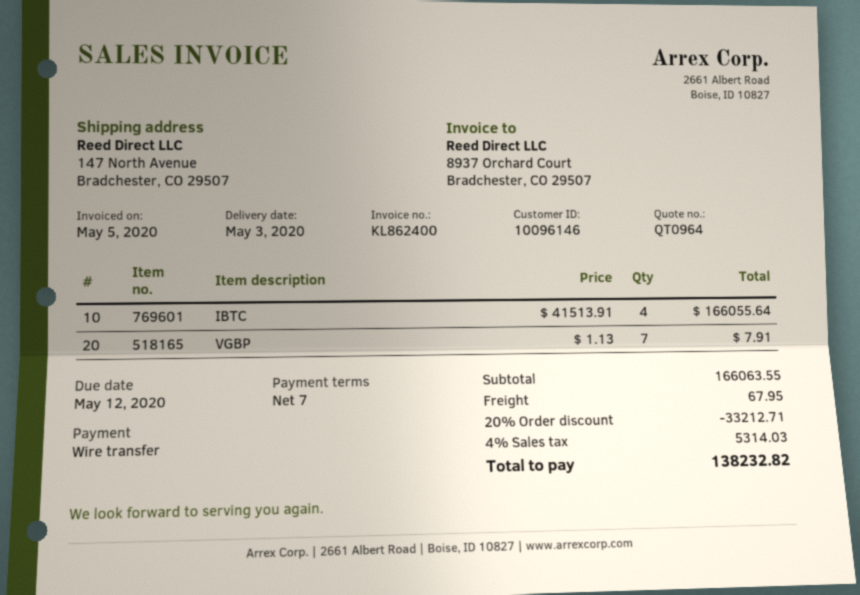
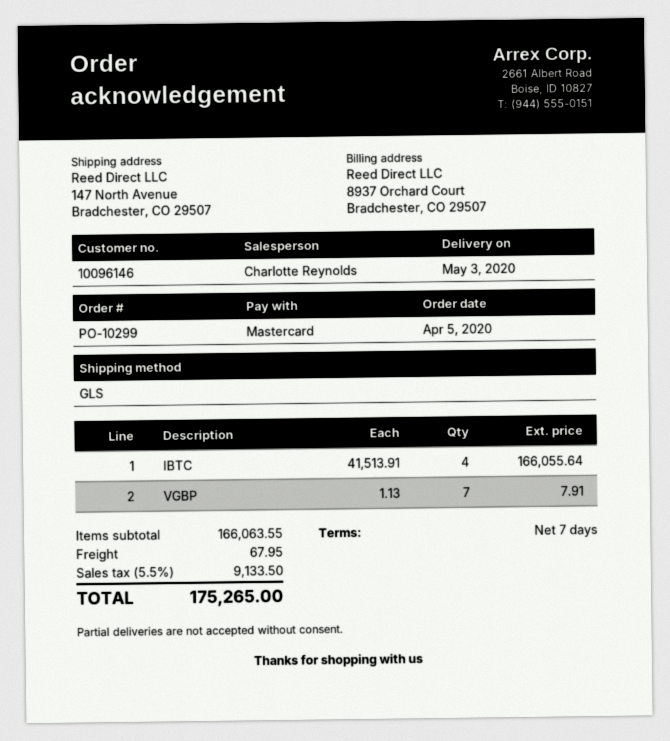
payment method: bank transfer -> Mastercard
discount: 20% = 33212.71 -> none
tax: 4% = 5314.03 -> 5.5% = 9133.50
total: 138232.82 -> 175265.00

